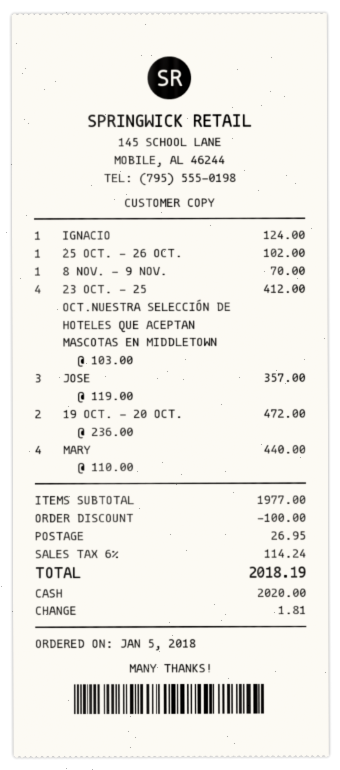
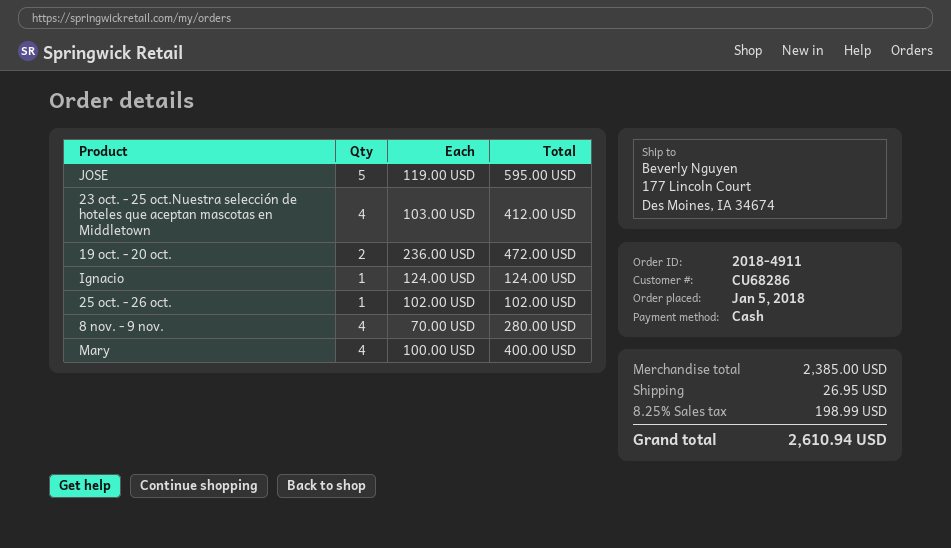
8 NOV. - 9 NOV.: 1 x 70.00 = 70.00 -> 4 x 70.00 = 280.00
JOSE: 3 x 119.00 = 357.00 -> 5 x 119.00 = 595.00
MARY: 4 x 110.00 = 440.00 -> 4 x 100.00 = 400.00
subtotal: 1977.00 -> 2385.00
discount: 100.00 -> none
tax: 6% = 114.24 -> 8.25% = 198.99
total: 2018.19 -> 2610.94

